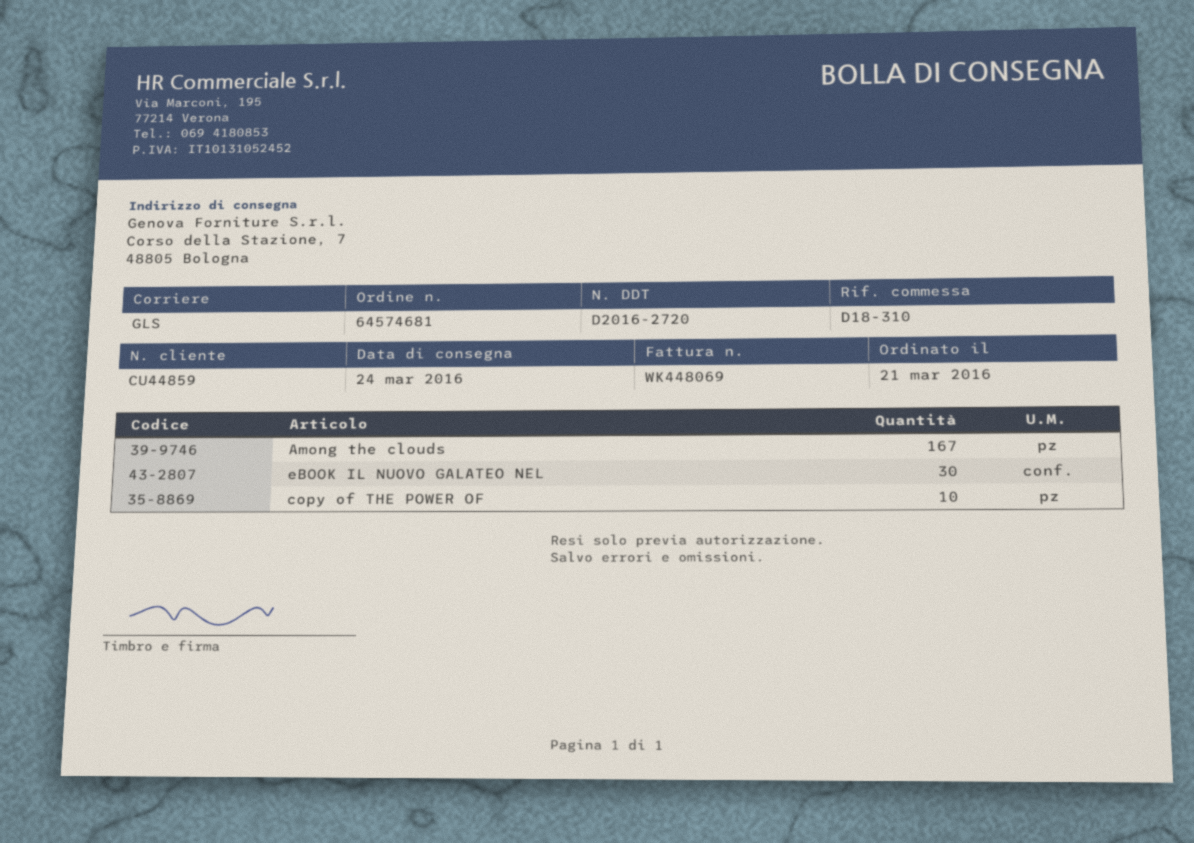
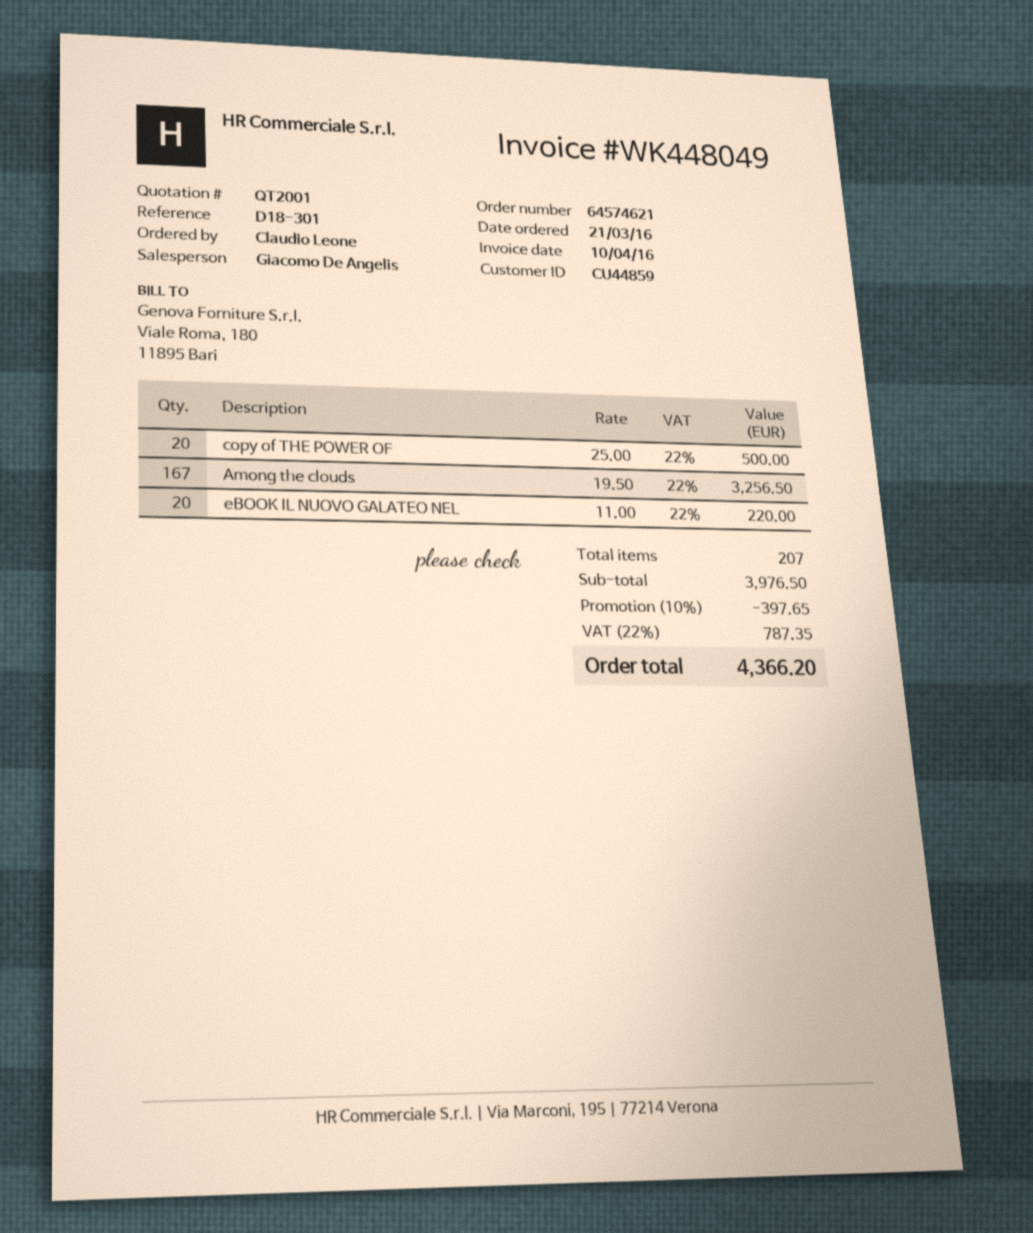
order number: 64574681 -> 64574621
invoice number: WK448069 -> WK448049
reference: D18-310 -> D18-301
eBOOK IL NUOVO GALATEO NEL: 30 -> 20
copy of THE POWER OF: 10 -> 20

